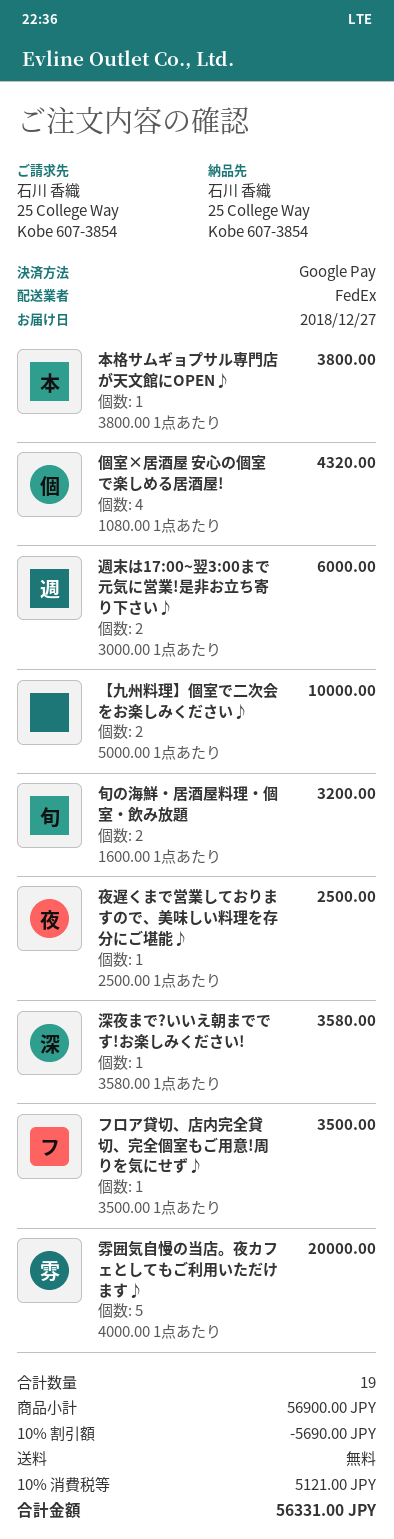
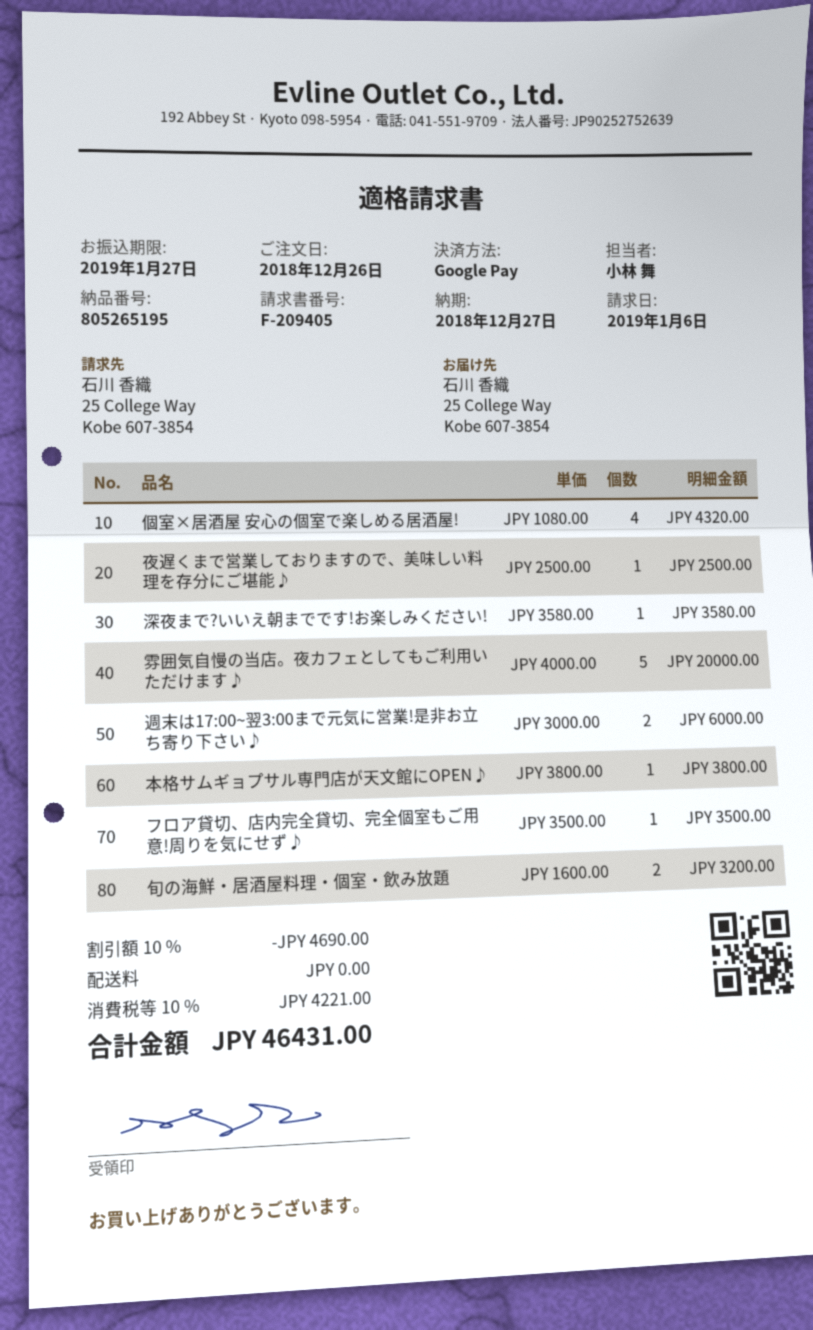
【九州料理】個室で二次会をお楽しみください♪: 2 x 5000.00 = 10000.00 -> none
discount: 10% = 5690.00 -> 10% = 4690.00
tax: 10% = 5121.00 -> 10% = 4221.00
total: 56331.00 -> 46431.00

